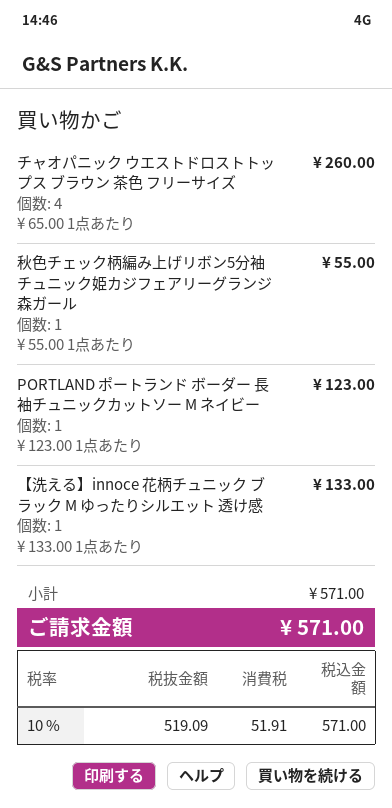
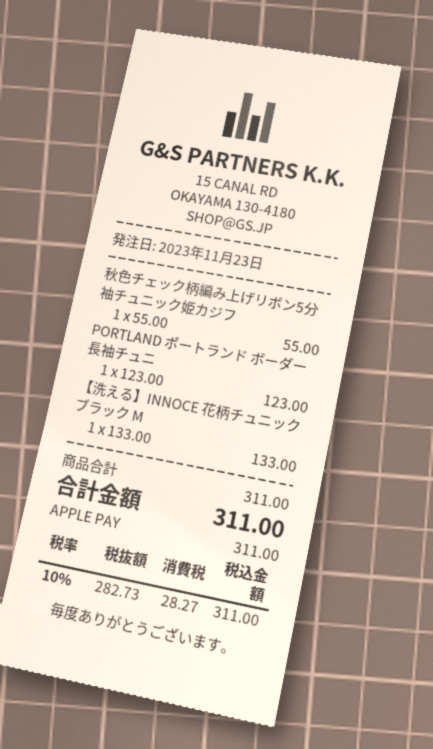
チャオパニック ウエストドロストトップス ブラウン 茶色 フリーサイズ: 4 x 65.00 = 260.00 -> none
subtotal: 571.00 -> 311.00
net: 519.09 -> 282.73
tax: 10% = 51.91 -> 10% = 28.27
total: 571.00 -> 311.00

